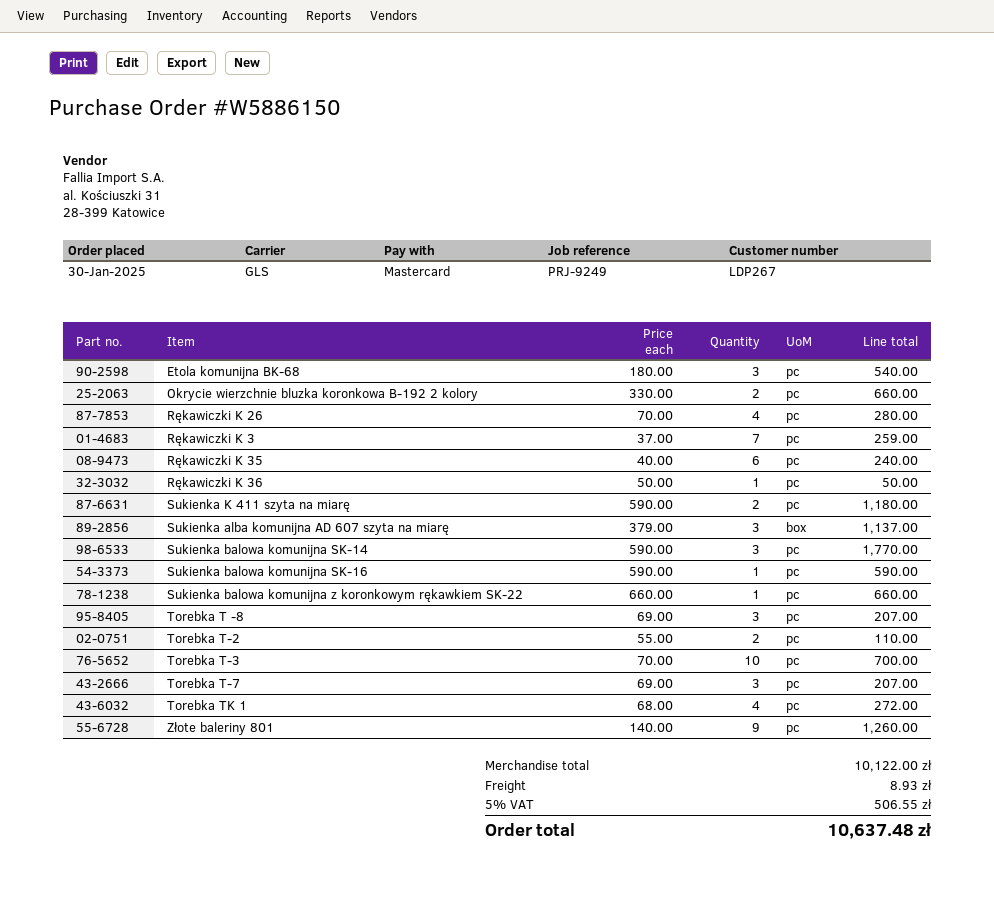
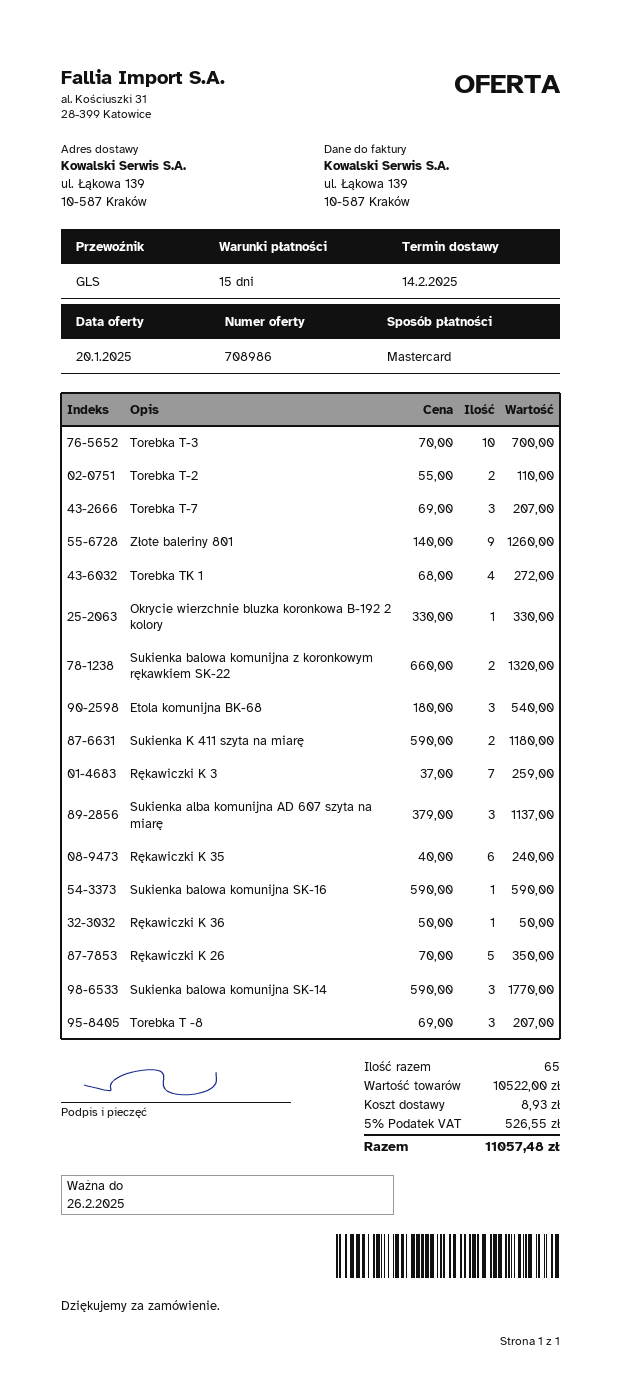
Okrycie wierzchnie bluzka koronkowa B-192 2 kolory: 2 x 330.00 = 660.00 -> 1 x 330.00 = 330.00
Rękawiczki K 26: 4 x 70.00 = 280.00 -> 5 x 70.00 = 350.00
Sukienka balowa komunijna z koronkowym rękawkiem SK-22: 1 x 660.00 = 660.00 -> 2 x 660.00 = 1320.00
subtotal: 10122.00 -> 10522.00
tax: 5% = 506.55 -> 5% = 526.55
total: 10637.48 -> 11057.48

